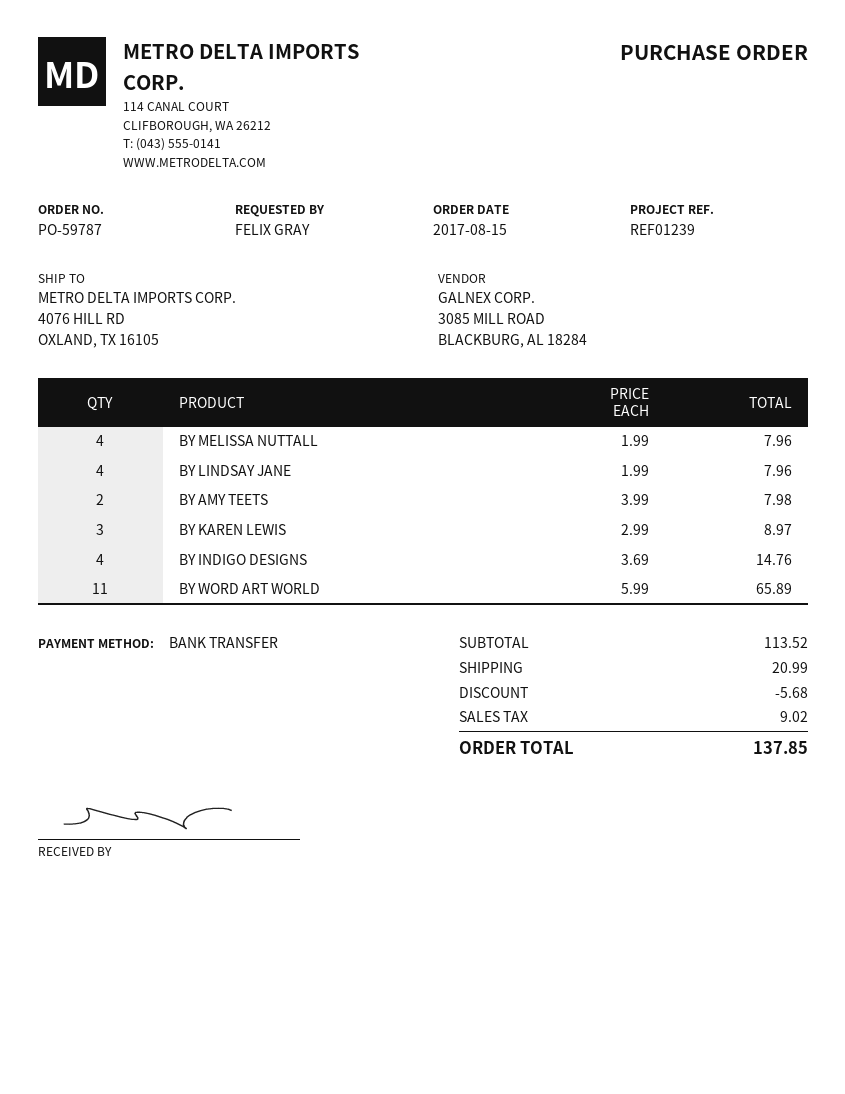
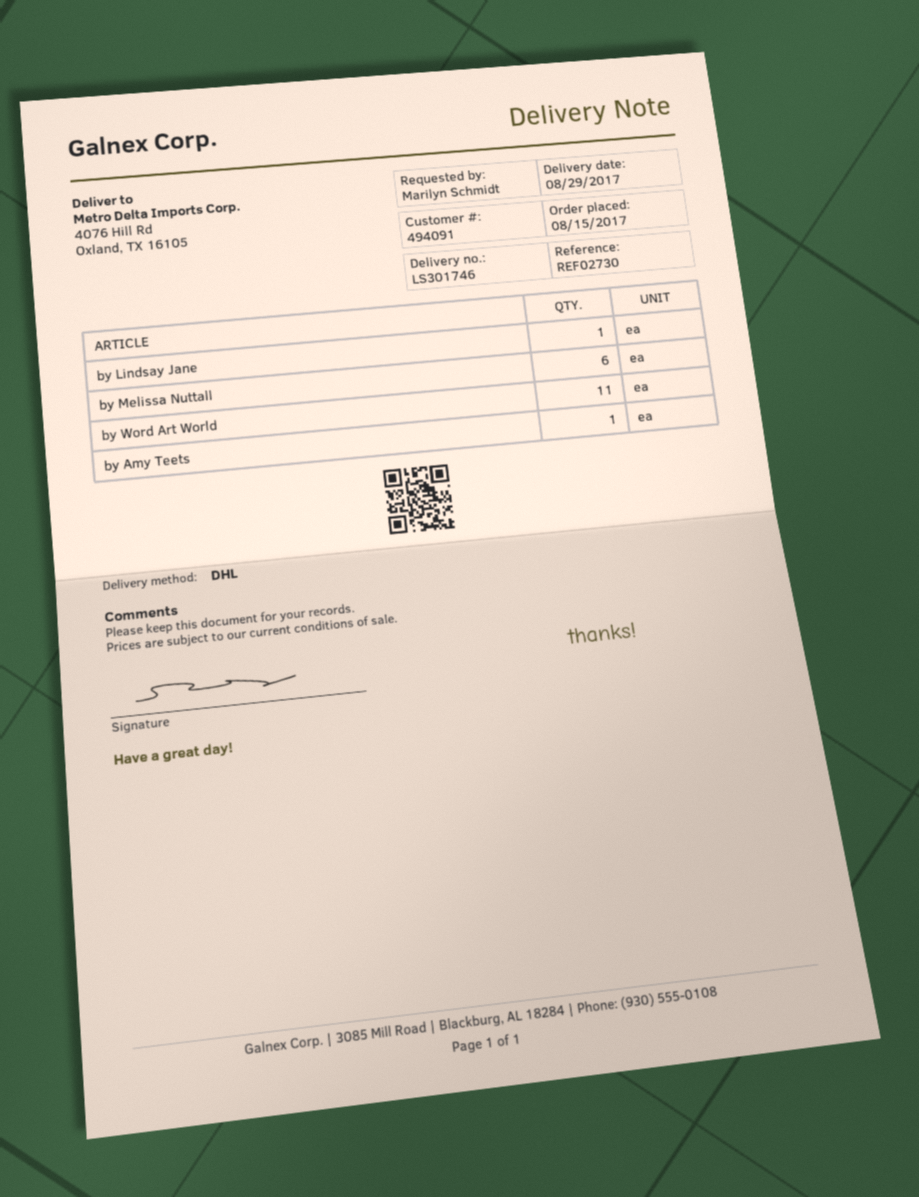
reference: REF01239 -> REF02730
ordered by: FELIX GRAY -> Marilyn Schmidt
BY MELISSA NUTTALL: 4 -> 6
BY LINDSAY JANE: 4 -> 1
BY AMY TEETS: 2 -> 1
BY KAREN LEWIS: 3 -> none
BY INDIGO DESIGNS: 4 -> none

